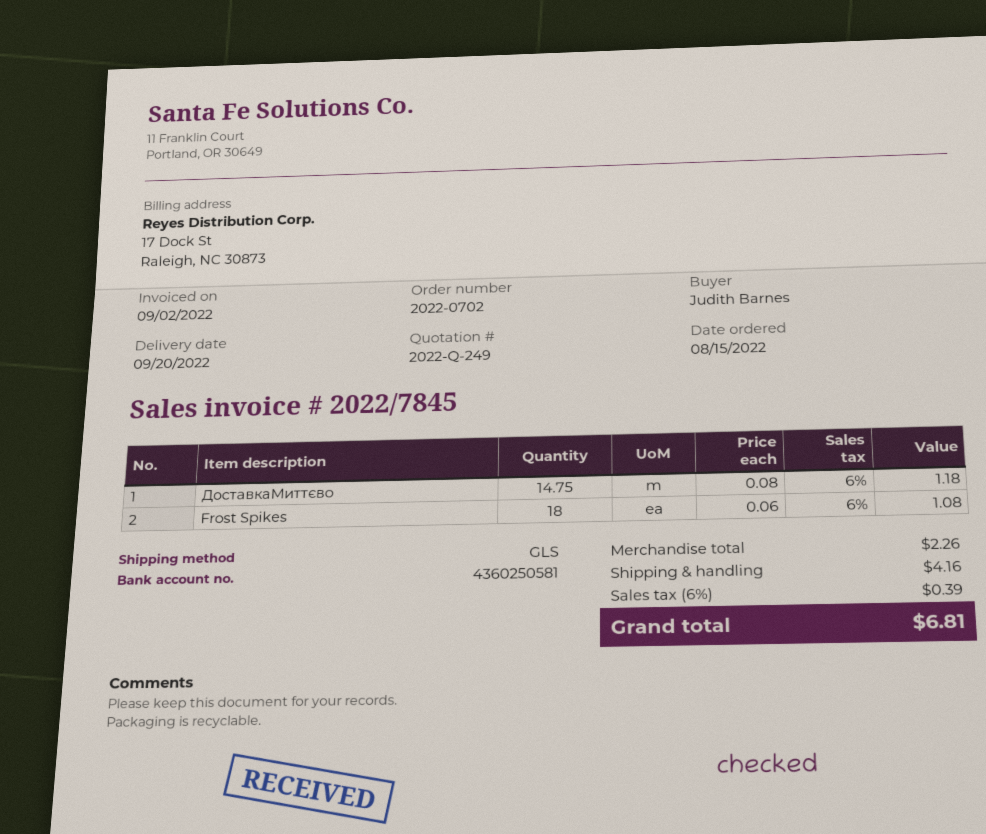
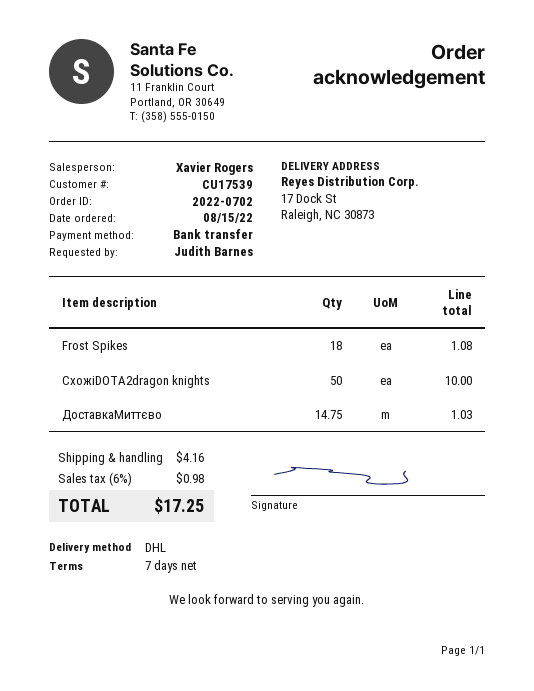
shipping method: GLS -> DHL
ДоставкаМиттєво: 14.75 for 1.18 -> 14.75 for 1.03
СхожіDOTA2dragon knights: none -> 50 for 10.00
tax: 6% = 0.39 -> 6% = 0.98
total: 6.81 -> 17.25

